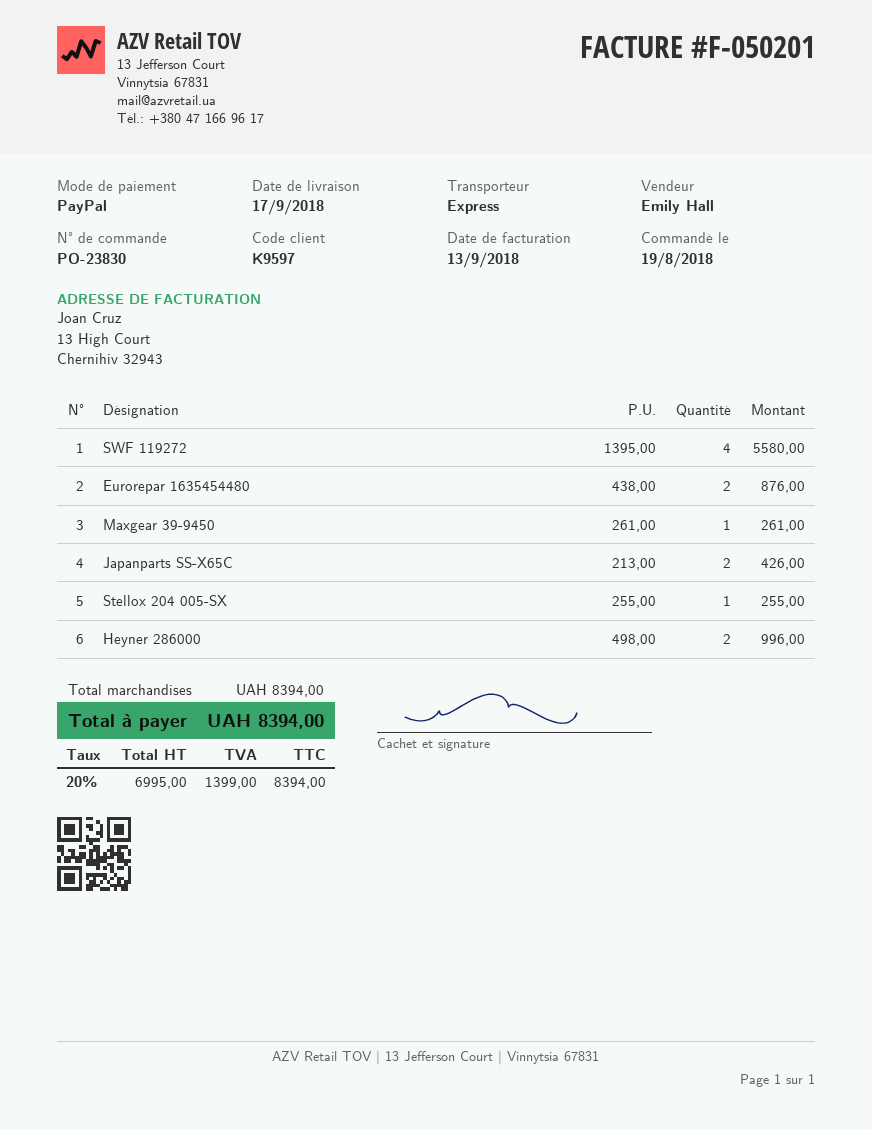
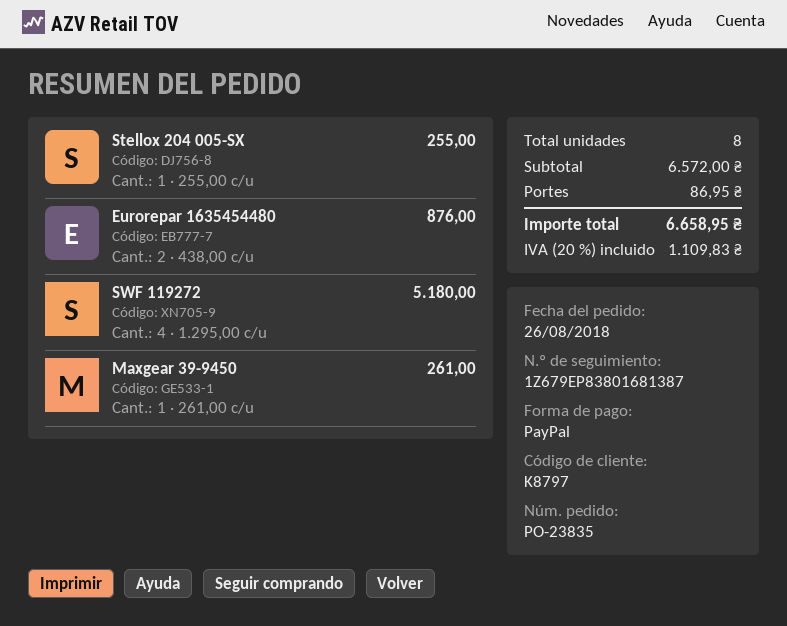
order number: PO-23830 -> PO-23835
order date: 2018-08-19 -> 2018-08-26
customer number: K9597 -> K8797
SWF 119272: 4 x 1395.00 = 5580.00 -> 4 x 1295.00 = 5180.00
Japanparts SS-X65C: 2 x 213.00 = 426.00 -> none
Heyner 286000: 2 x 498.00 = 996.00 -> none
subtotal: 8394.00 -> 6572.00
shipping: none -> 86.95
tax: 20% = 1399.00 -> 20% = 1109.83
total: 8394.00 -> 6658.95

